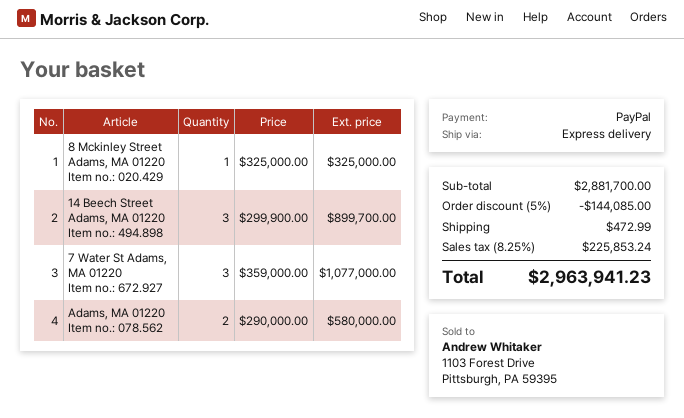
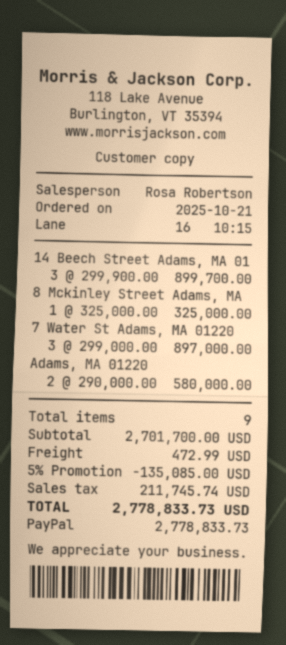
7 Water St Adams, MA 01220: 3 x 359000.00 = 1077000.00 -> 3 x 299000.00 = 897000.00
subtotal: 2881700.00 -> 2701700.00
discount: 5% = 144085.00 -> 5% = 135085.00
tax: 225853.24 -> 211745.74
total: 2963941.23 -> 2778833.73

